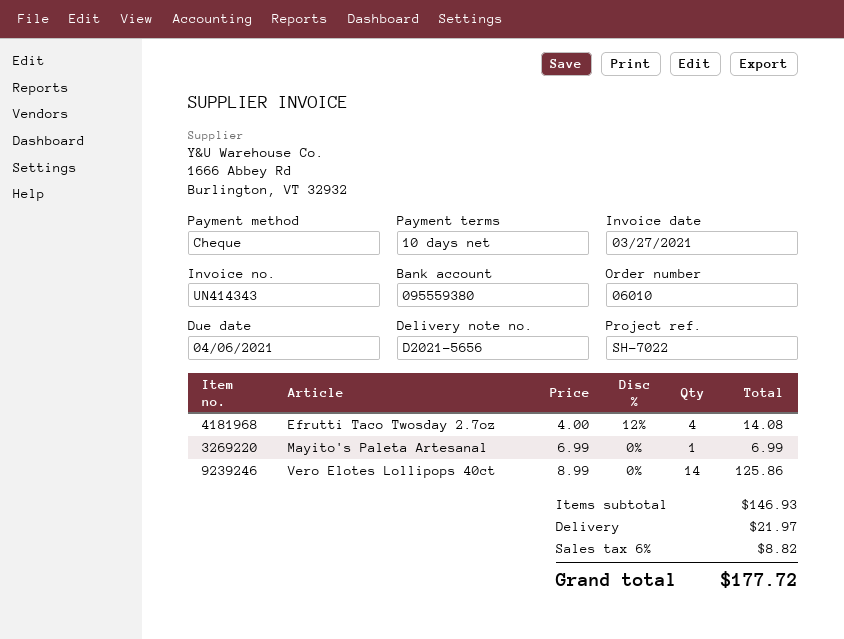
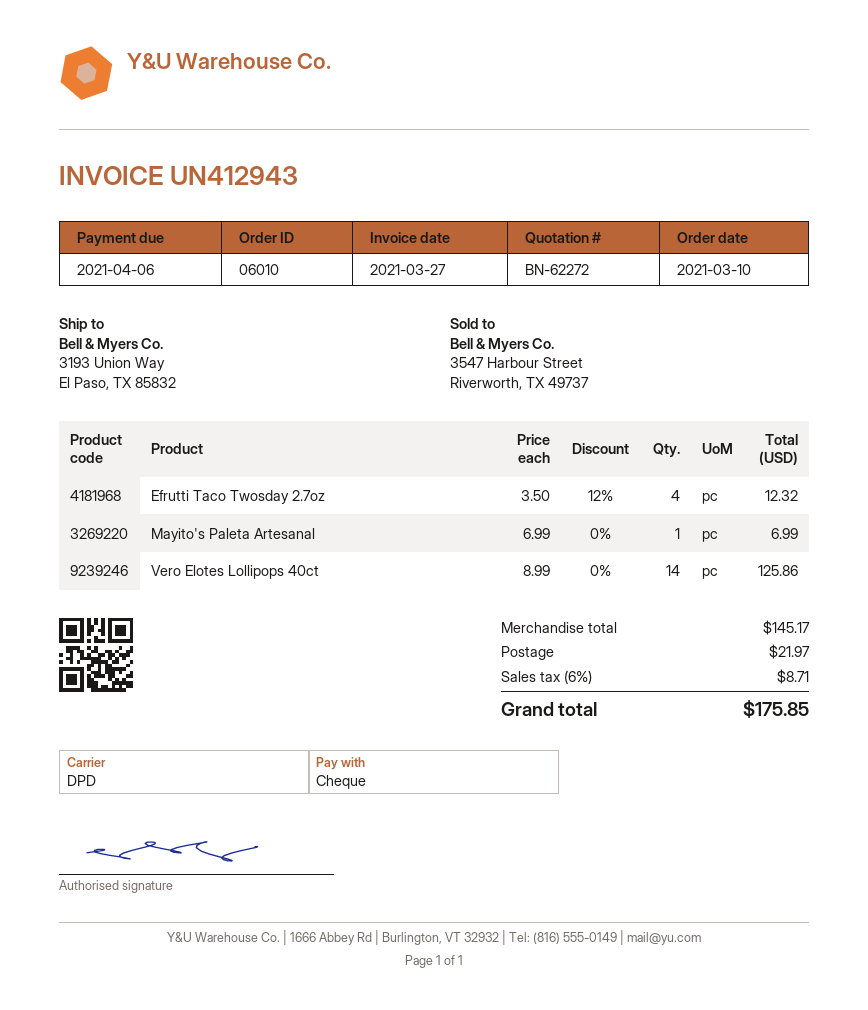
invoice number: UN414343 -> UN412943
Efrutti Taco Twosday 2.7oz: 4 x 4.00 - 12% = 14.08 -> 4 x 3.50 - 12% = 12.32
subtotal: 146.93 -> 145.17
tax: 6% = 8.82 -> 6% = 8.71
total: 177.72 -> 175.85

